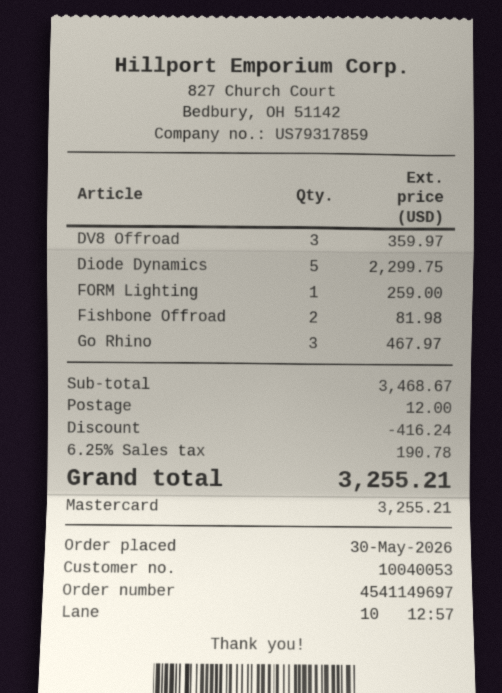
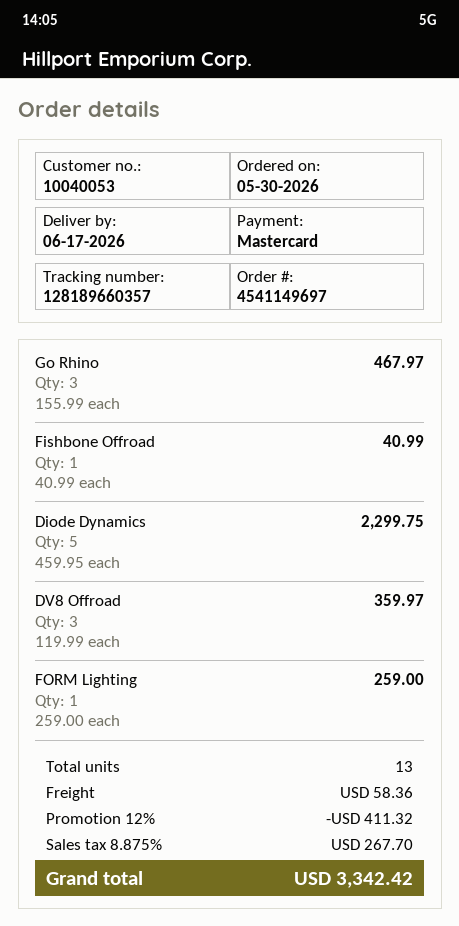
Fishbone Offroad: 2 for 81.98 -> 1 for 40.99
discount: 416.24 -> 411.32
shipping: 12.00 -> 58.36
tax: 6.25% = 190.78 -> 8.875% = 267.70
total: 3255.21 -> 3342.42

